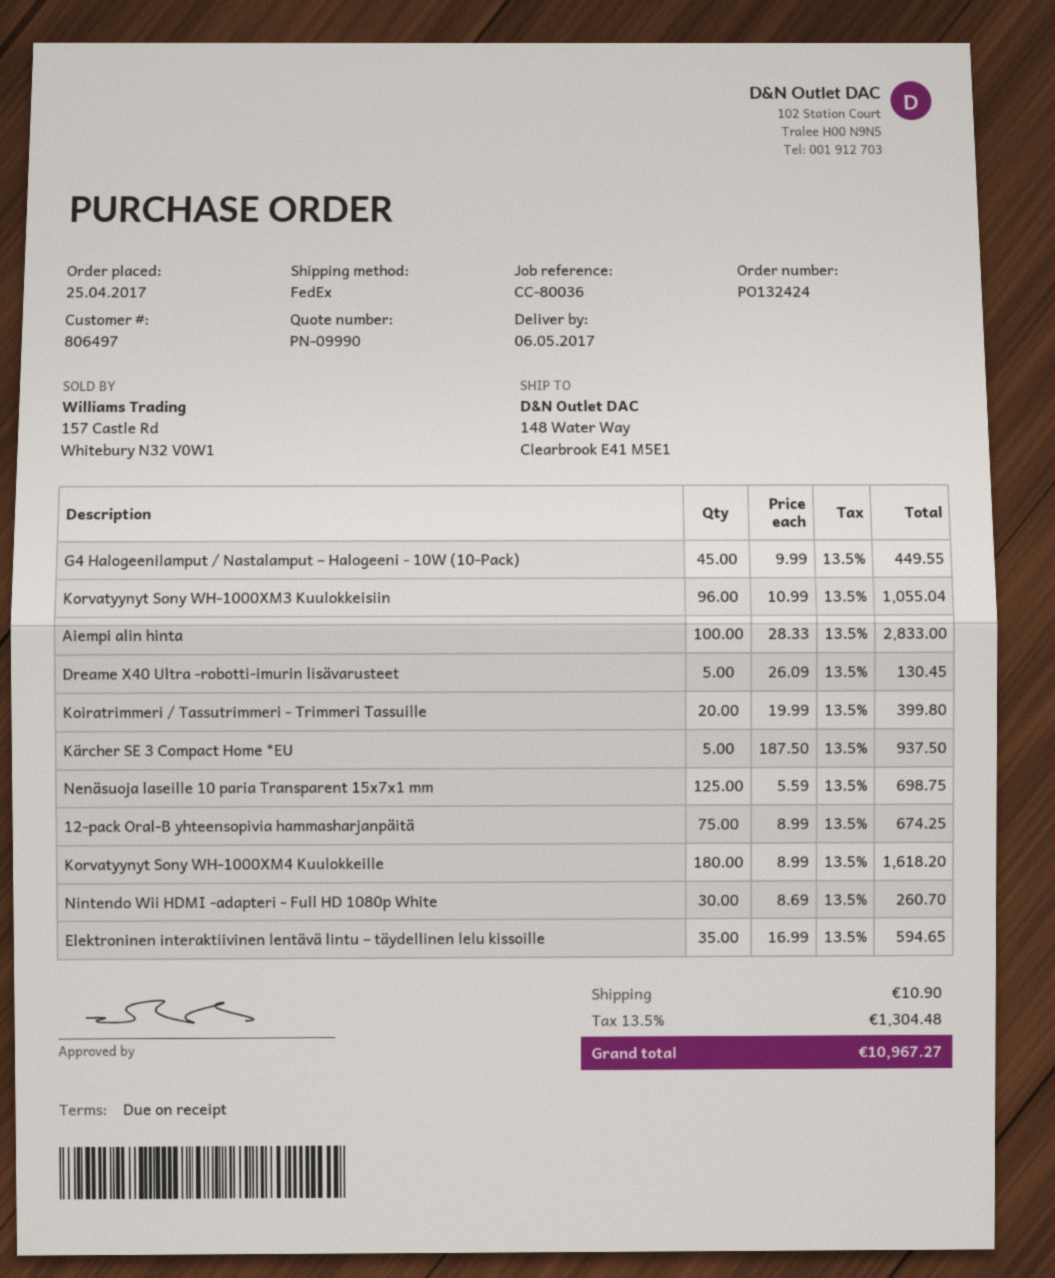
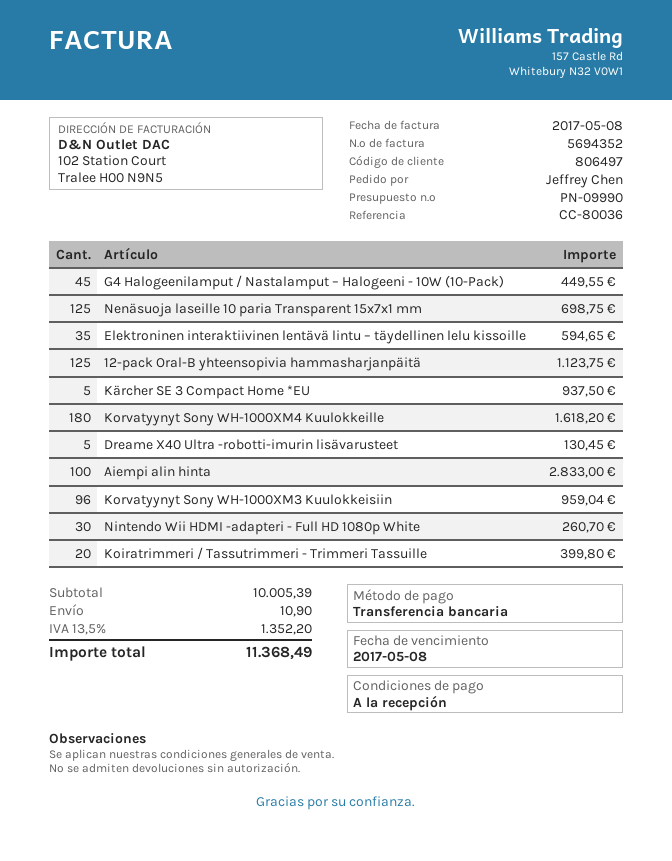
Korvatyynyt Sony WH-1000XM3 Kuulokkeisiin: 96 for 1055.04 -> 96 for 959.04
12-pack Oral-B yhteensopivia hammasharjanpäitä: 75 for 674.25 -> 125 for 1123.75
tax: 13.5% = 1304.48 -> 13.5% = 1352.20
total: 10967.27 -> 11368.49

